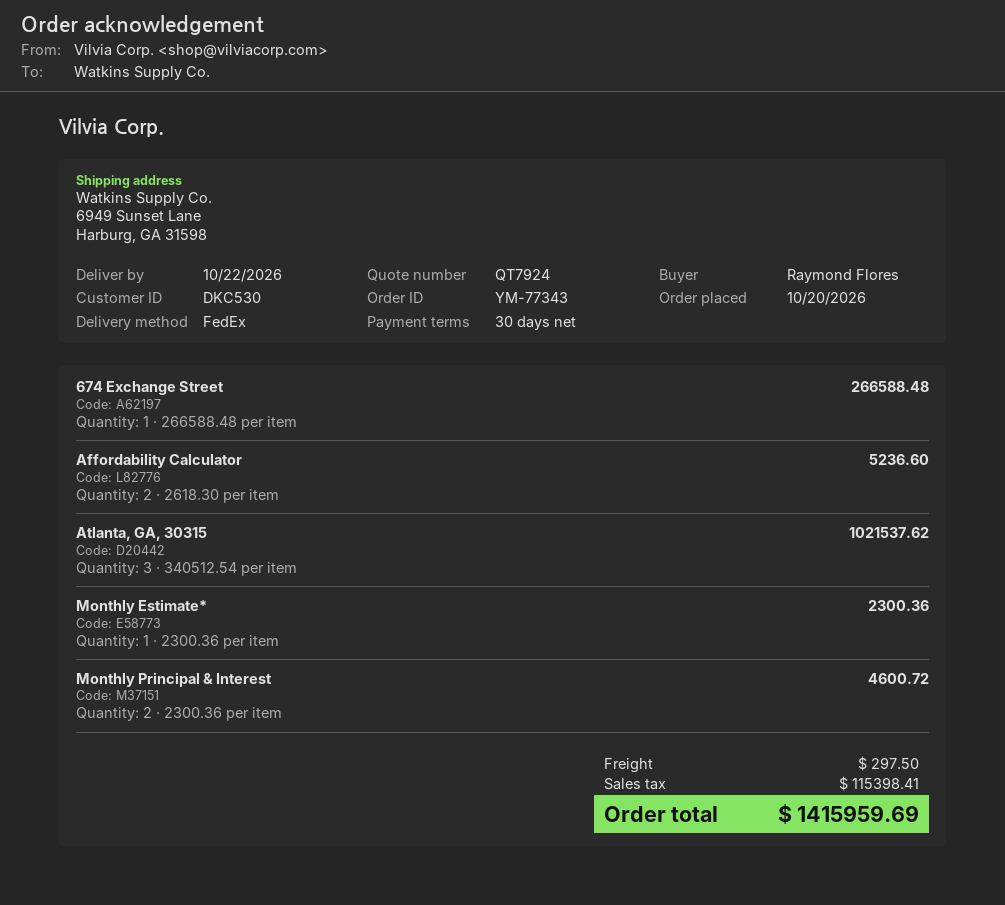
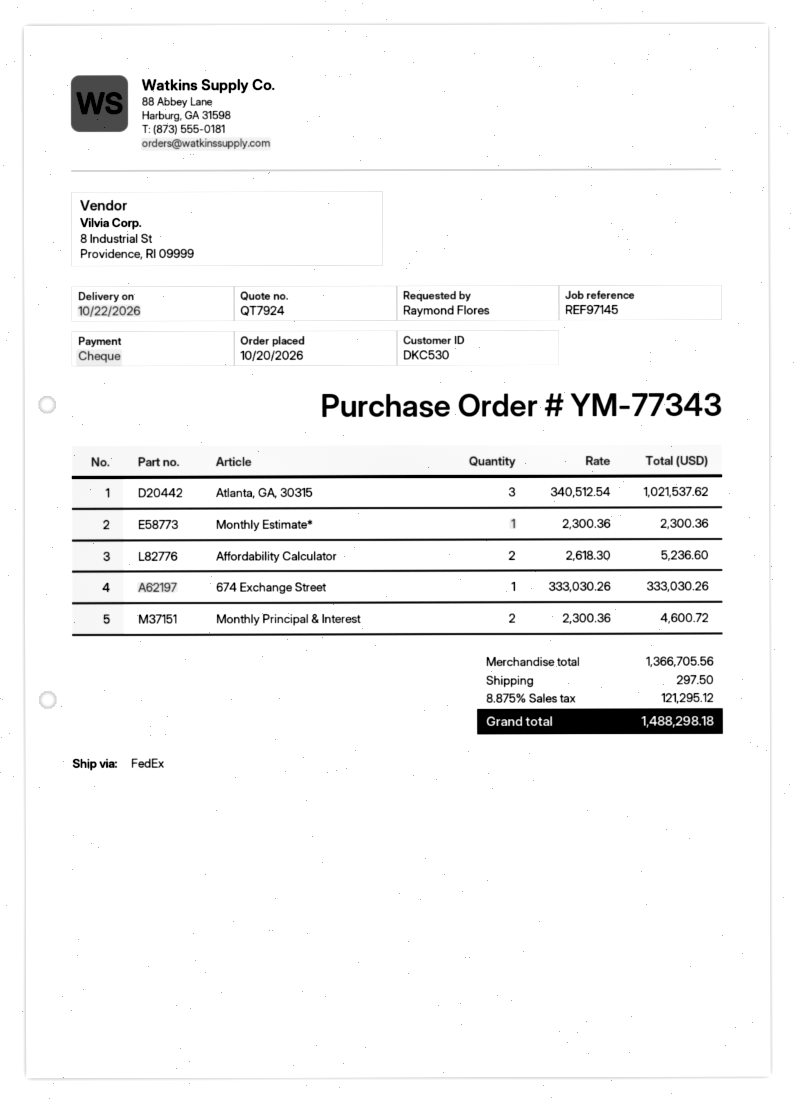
674 Exchange Street: 1 x 266588.48 = 266588.48 -> 1 x 333030.26 = 333030.26
tax: 115398.41 -> 121295.12
total: 1415959.69 -> 1488298.18

